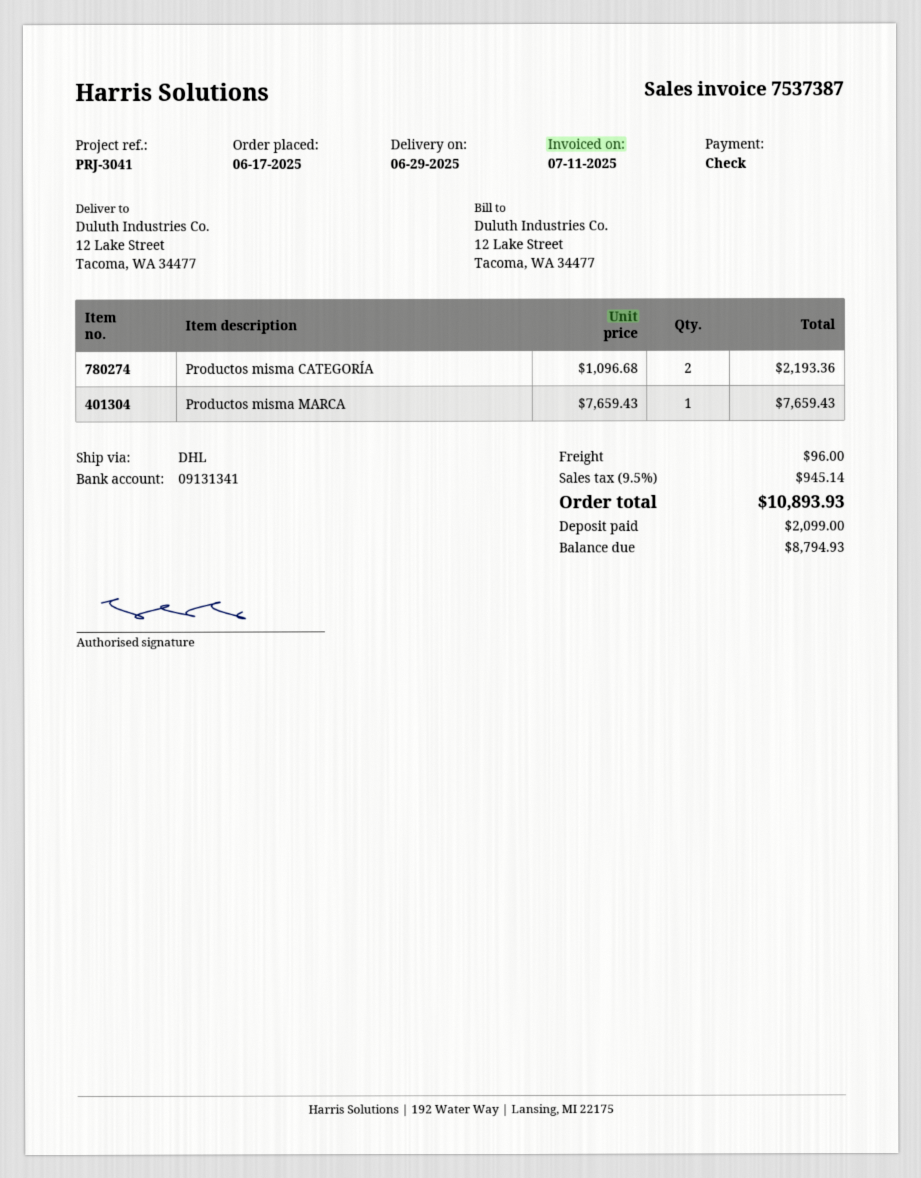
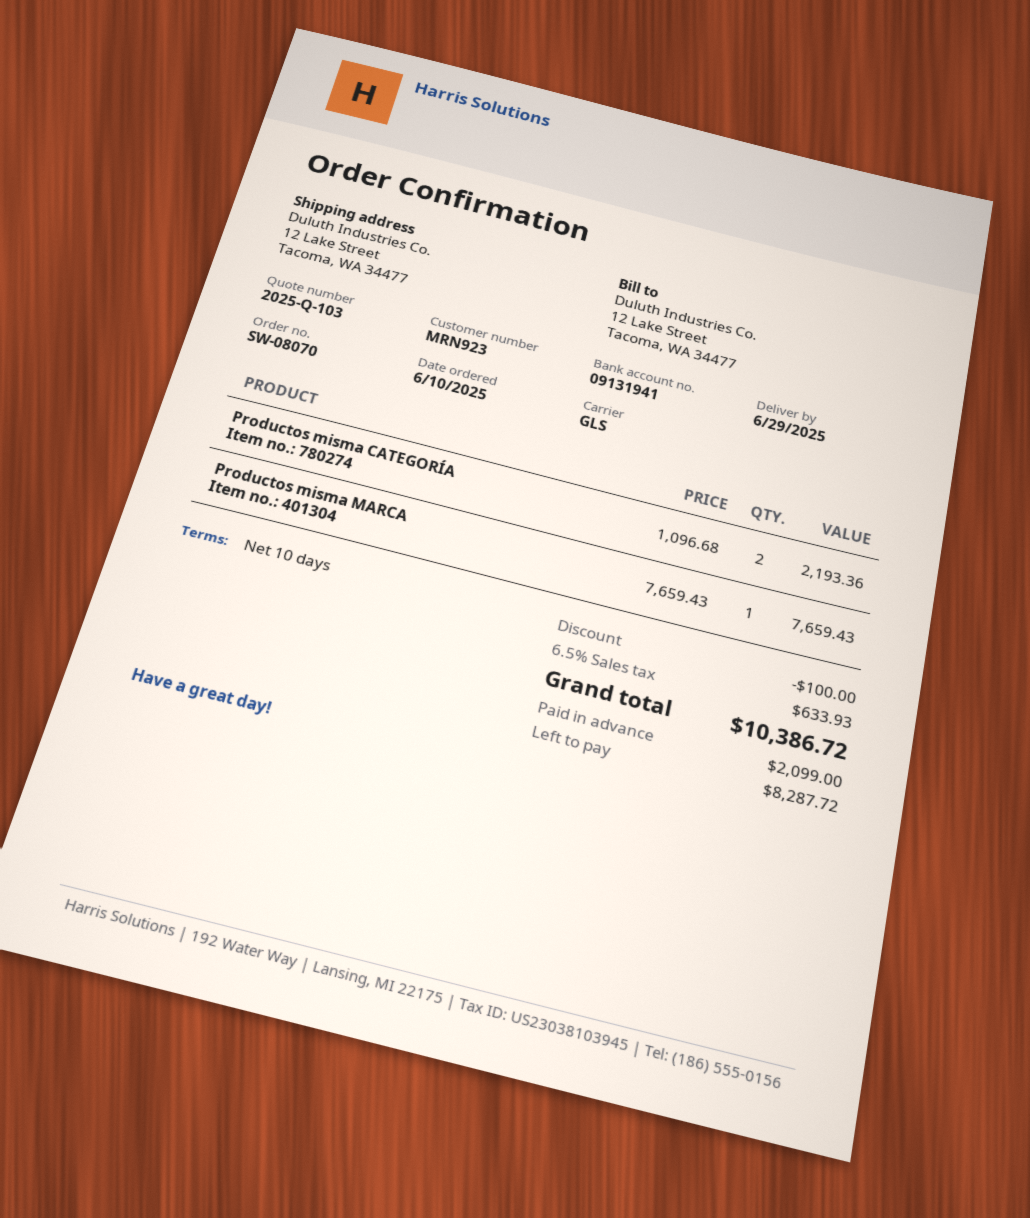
order date: 2025-06-17 -> 2025-06-10
bank account: 09131341 -> 09131941
shipping method: DHL -> GLS
discount: none -> 100.00
shipping: 96.00 -> none
tax: 9.5% = 945.14 -> 6.5% = 633.93
total: 10893.93 -> 10386.72
balance: 8794.93 -> 8287.72

